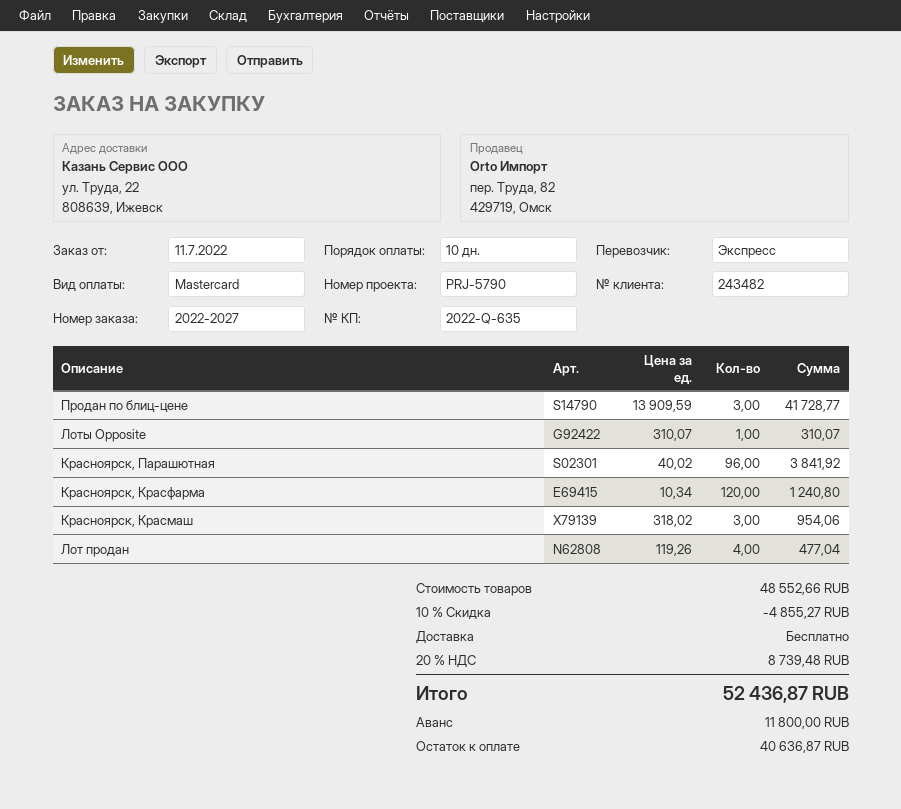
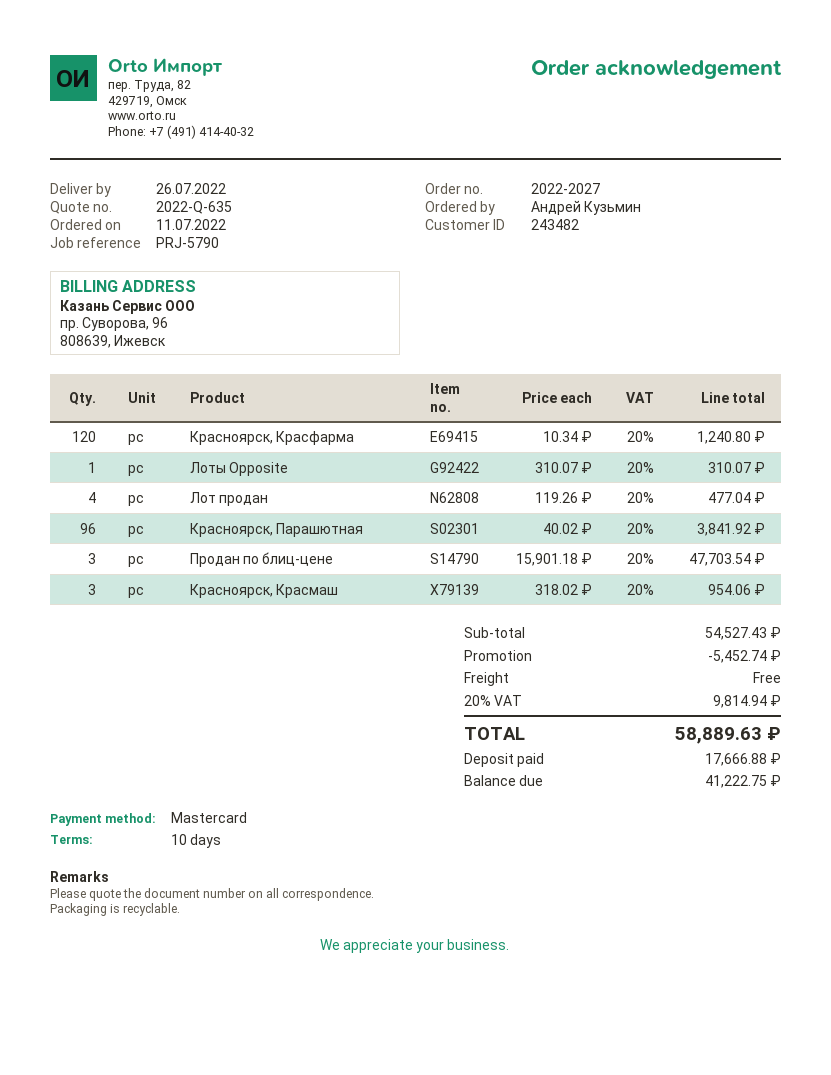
Продан по блиц-цене: 3 x 13909.59 = 41728.77 -> 3 x 15901.18 = 47703.54
subtotal: 48552.66 -> 54527.43
discount: 4855.27 -> 5452.74
tax: 20% = 8739.48 -> 20% = 9814.94
total: 52436.87 -> 58889.63
deposit: 11800.00 -> 17666.88
balance: 40636.87 -> 41222.75

